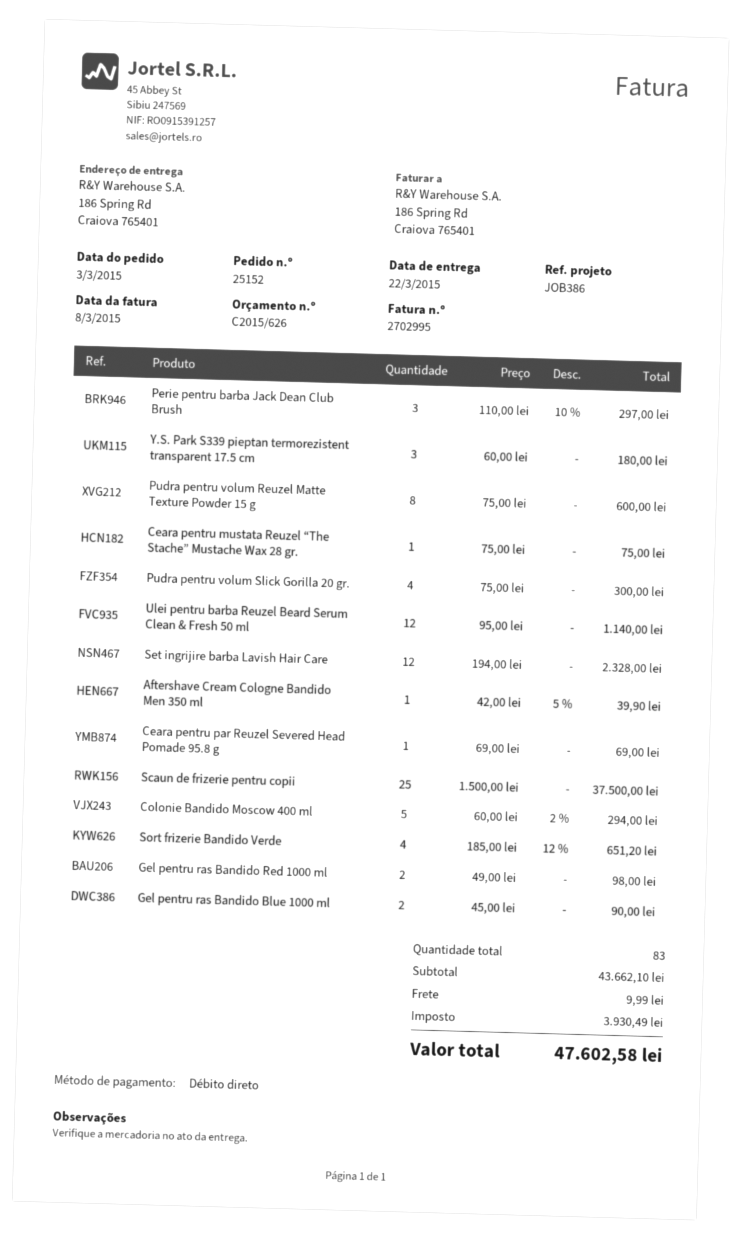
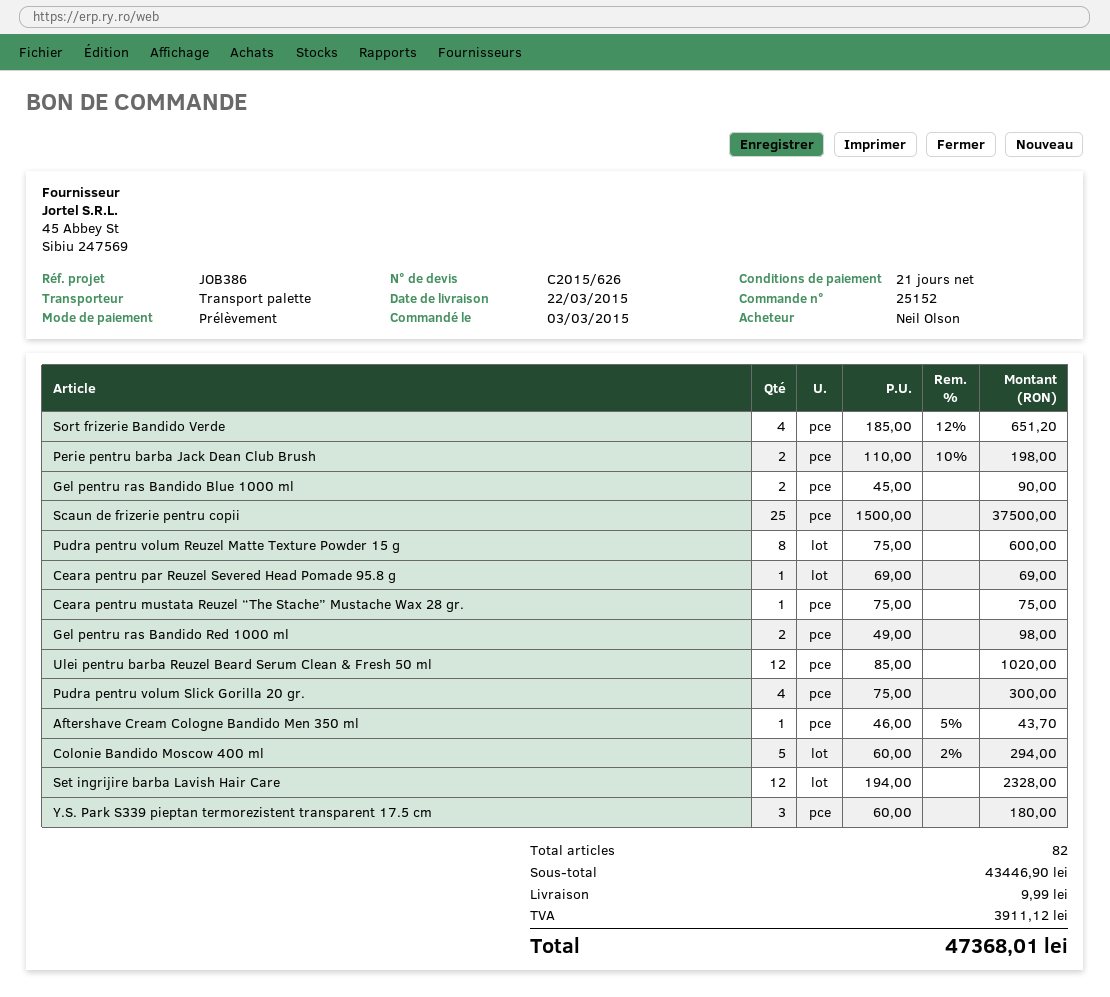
Perie pentru barba Jack Dean Club Brush: 3 x 110.00 - 10% = 297.00 -> 2 x 110.00 - 10% = 198.00
Ulei pentru barba Reuzel Beard Serum Clean & Fresh 50 ml: 12 x 95.00 = 1140.00 -> 12 x 85.00 = 1020.00
Aftershave Cream Cologne Bandido Men 350 ml: 1 x 42.00 - 5% = 39.90 -> 1 x 46.00 - 5% = 43.70
total quantity: 83 -> 82
subtotal: 43662.10 -> 43446.90
tax: 3930.49 -> 3911.12
total: 47602.58 -> 47368.01

